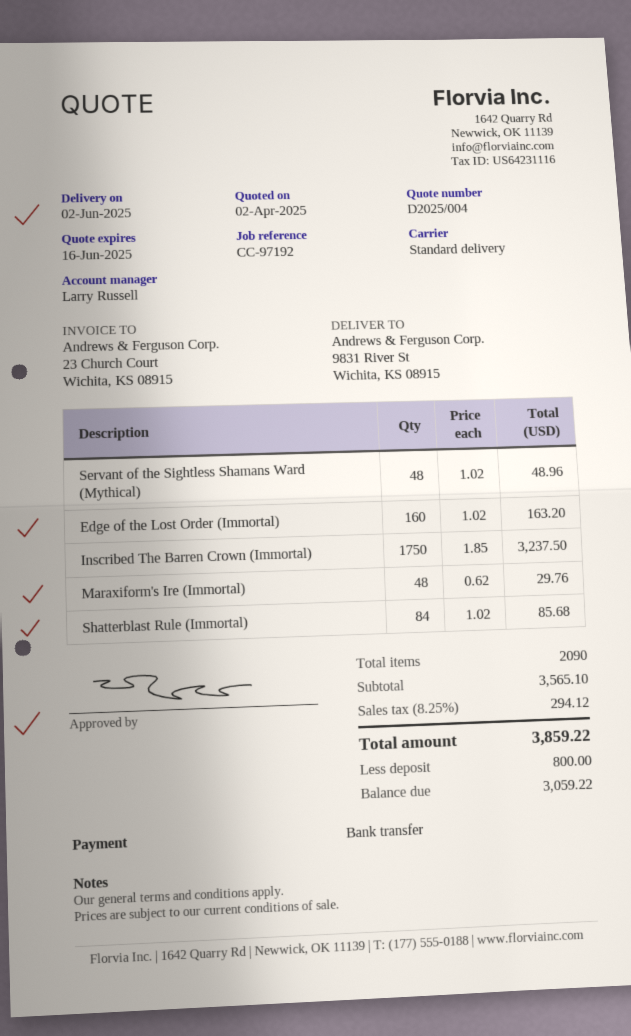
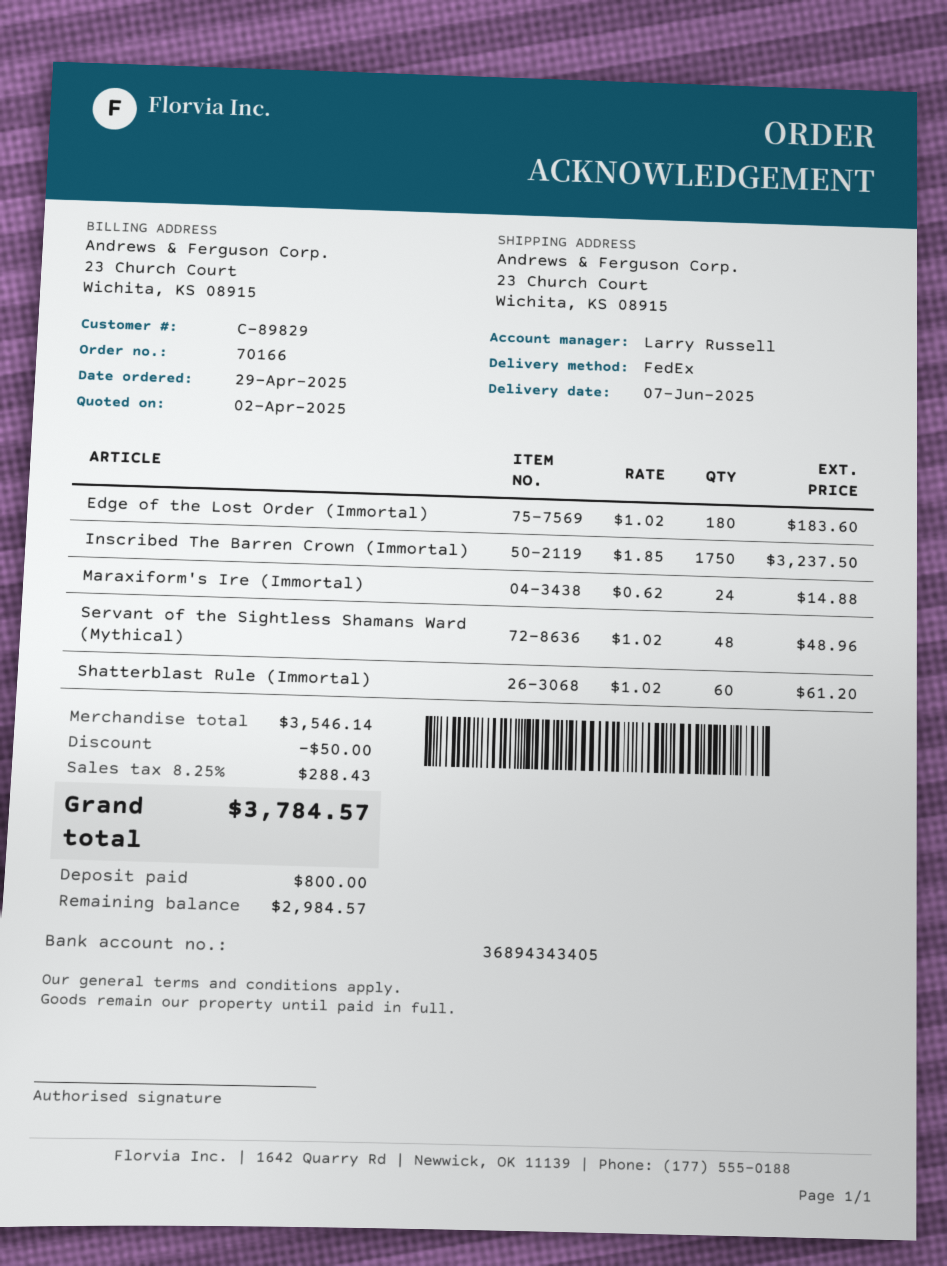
delivery date: 2025-06-02 -> 2025-06-07
shipping method: standard -> FedEx
ship to: 9831 River St, Wichita, KS 08915 -> 23 Church Court, Wichita, KS 08915
Edge of the Lost Order (Immortal): 160 x 1.02 = 163.20 -> 180 x 1.02 = 183.60
Maraxiform's Ire (Immortal): 48 x 0.62 = 29.76 -> 24 x 0.62 = 14.88
Shatterblast Rule (Immortal): 84 x 1.02 = 85.68 -> 60 x 1.02 = 61.20
subtotal: 3565.10 -> 3546.14
discount: none -> 50.00
tax: 8.25% = 294.12 -> 8.25% = 288.43
total: 3859.22 -> 3784.57
balance: 3059.22 -> 2984.57

